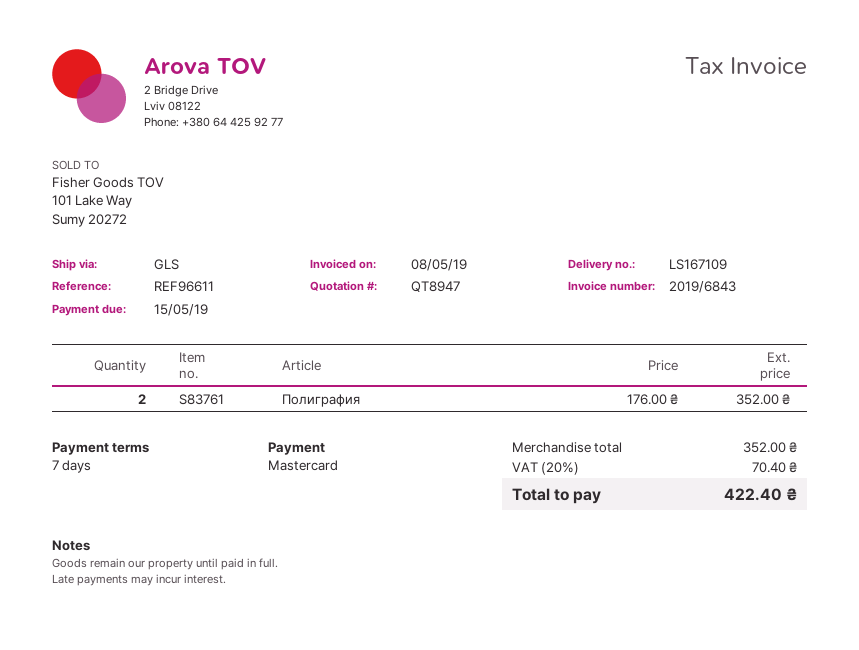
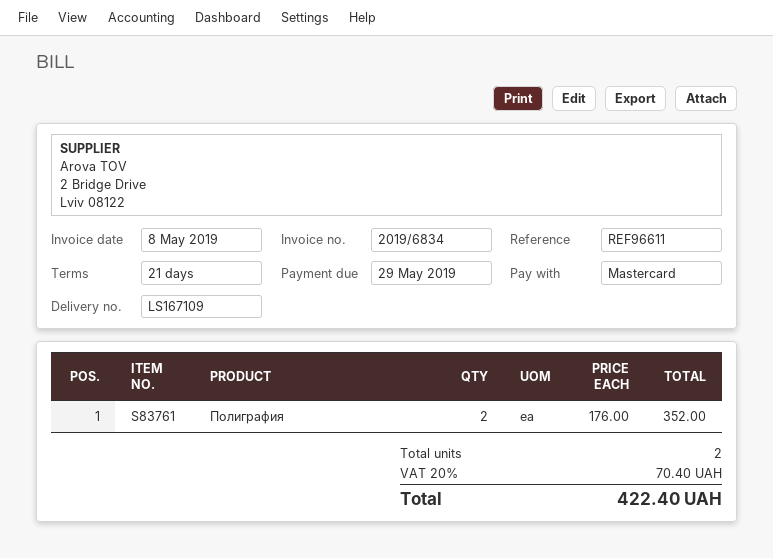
invoice number: 2019/6843 -> 2019/6834
payment terms: 7 days -> 21 days
due date: 2019-05-15 -> 2019-05-29

